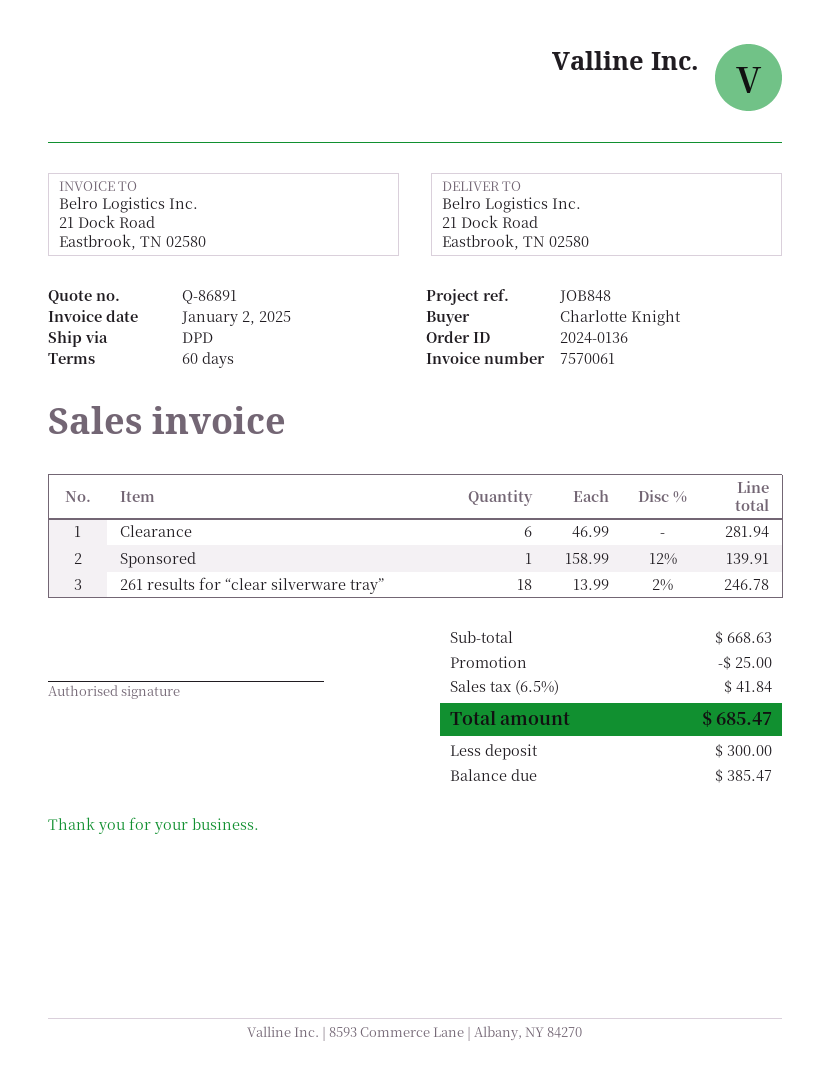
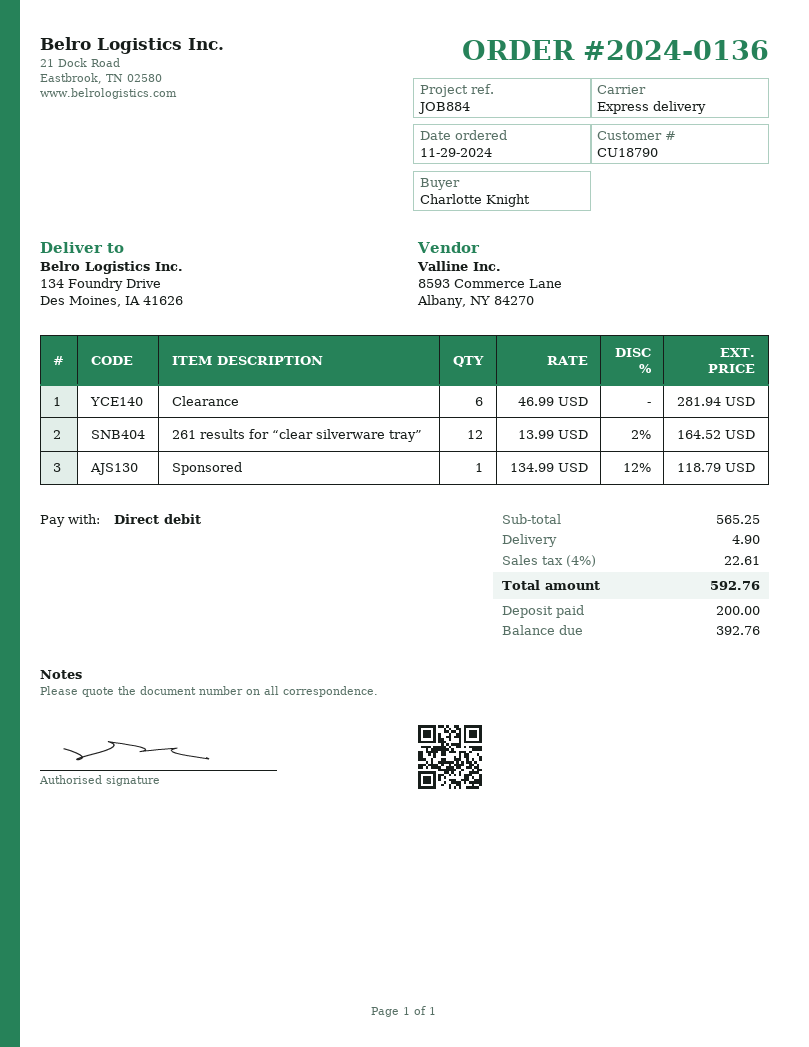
reference: JOB848 -> JOB884
shipping method: DPD -> express
ship to: 21 Dock Road, Eastbrook, TN 02580 -> 134 Foundry Drive, Des Moines, IA 41626
Sponsored: 1 x 158.99 - 12% = 139.91 -> 1 x 134.99 - 12% = 118.79
261 results for “clear silverware tray”: 18 x 13.99 - 2% = 246.78 -> 12 x 13.99 - 2% = 164.52
subtotal: 668.63 -> 565.25
discount: 25.00 -> none
shipping: none -> 4.90
tax: 6.5% = 41.84 -> 4% = 22.61
total: 685.47 -> 592.76
deposit: 300.00 -> 200.00
balance: 385.47 -> 392.76

